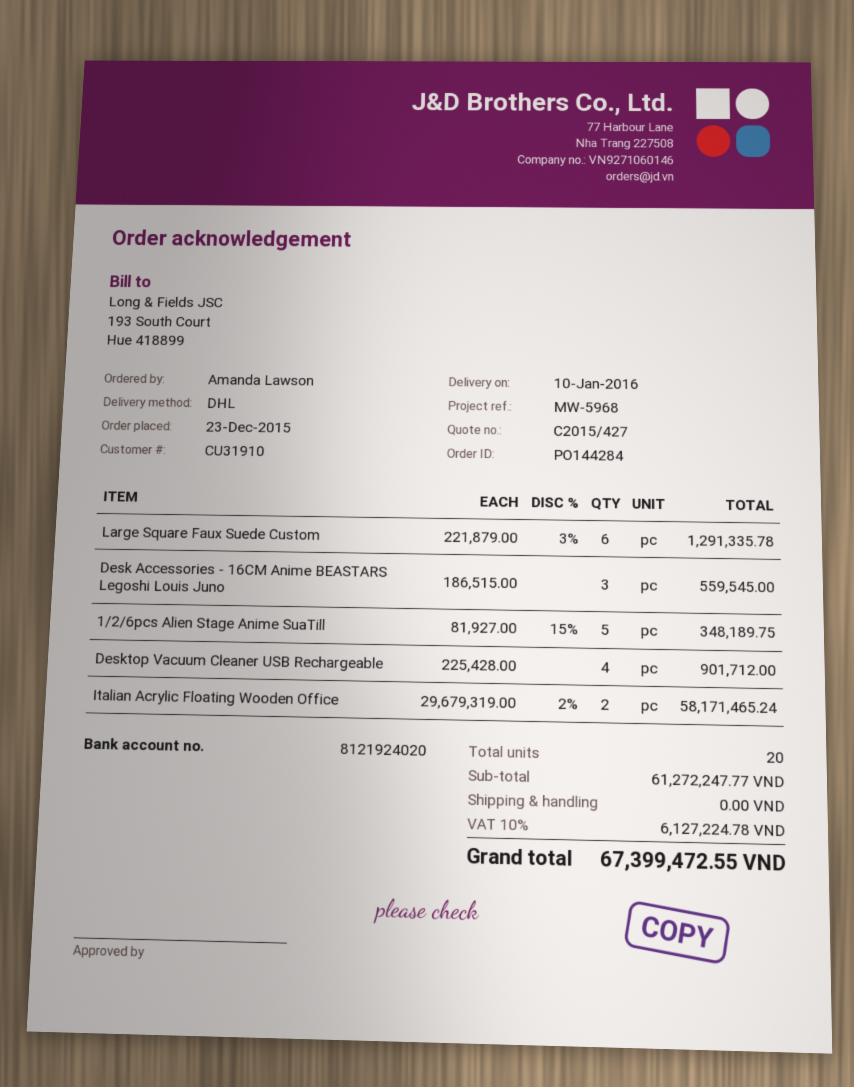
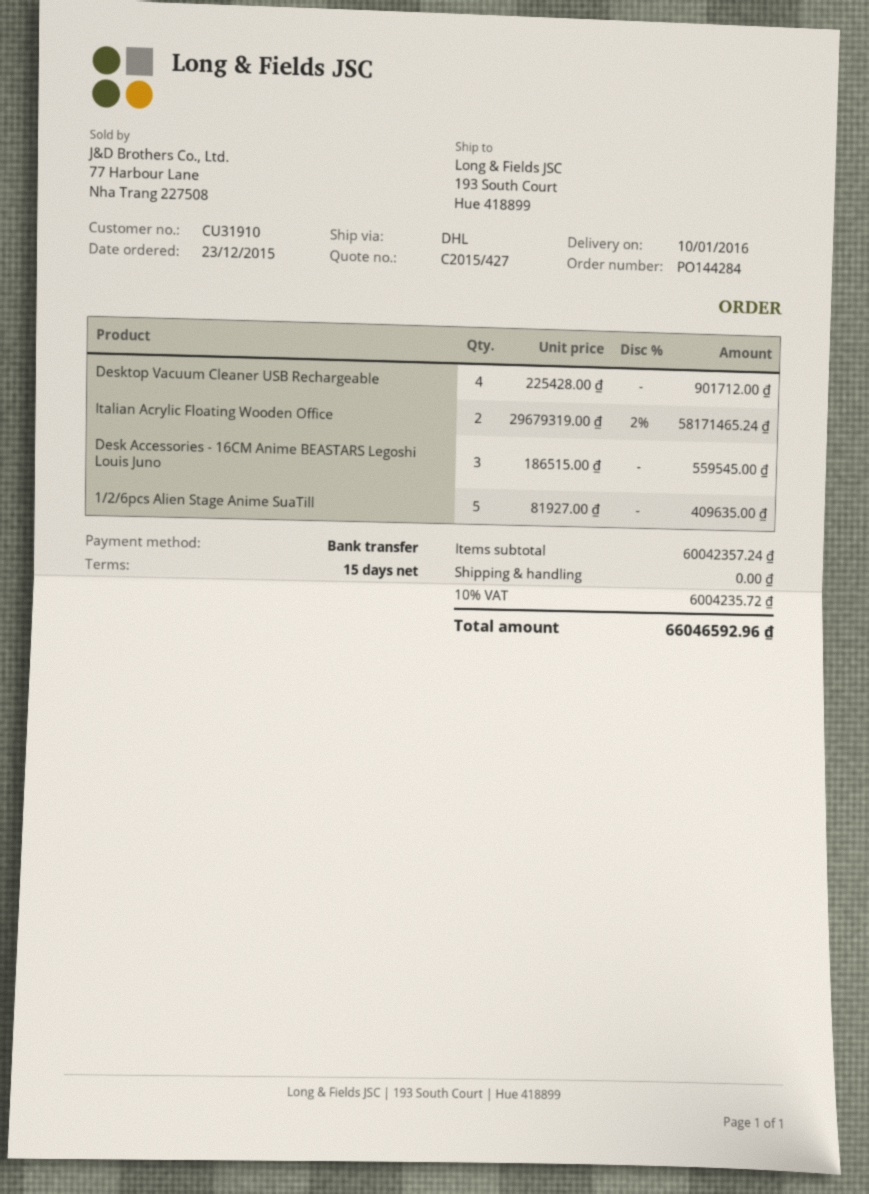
Large Square Faux Suede Custom: 6 x 221879.00 - 3% = 1291335.78 -> none
1/2/6pcs Alien Stage Anime SuaTill: 5 x 81927.00 - 15% = 348189.75 -> 5 x 81927.00 = 409635.00
subtotal: 61272247.77 -> 60042357.24
tax: 10% = 6127224.78 -> 10% = 6004235.72
total: 67399472.55 -> 66046592.96

